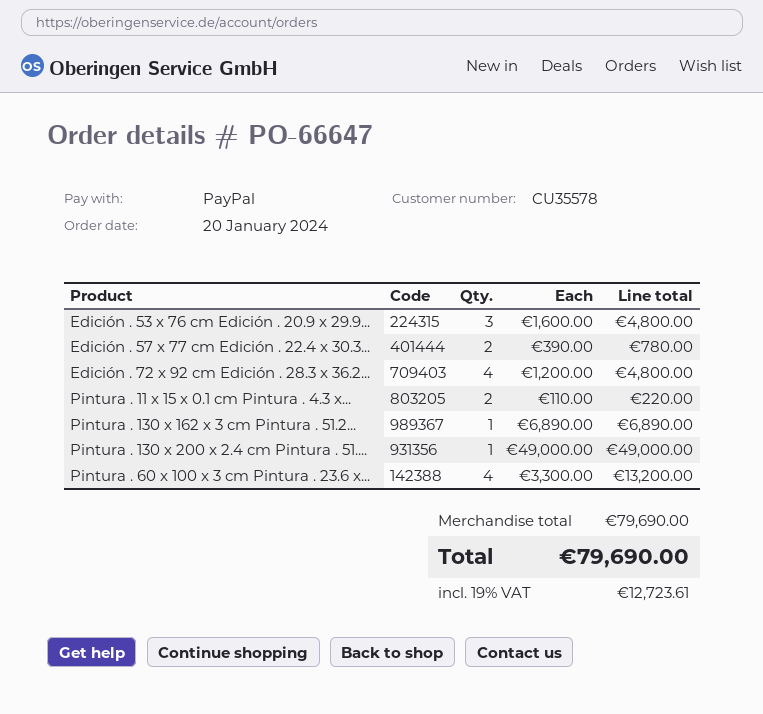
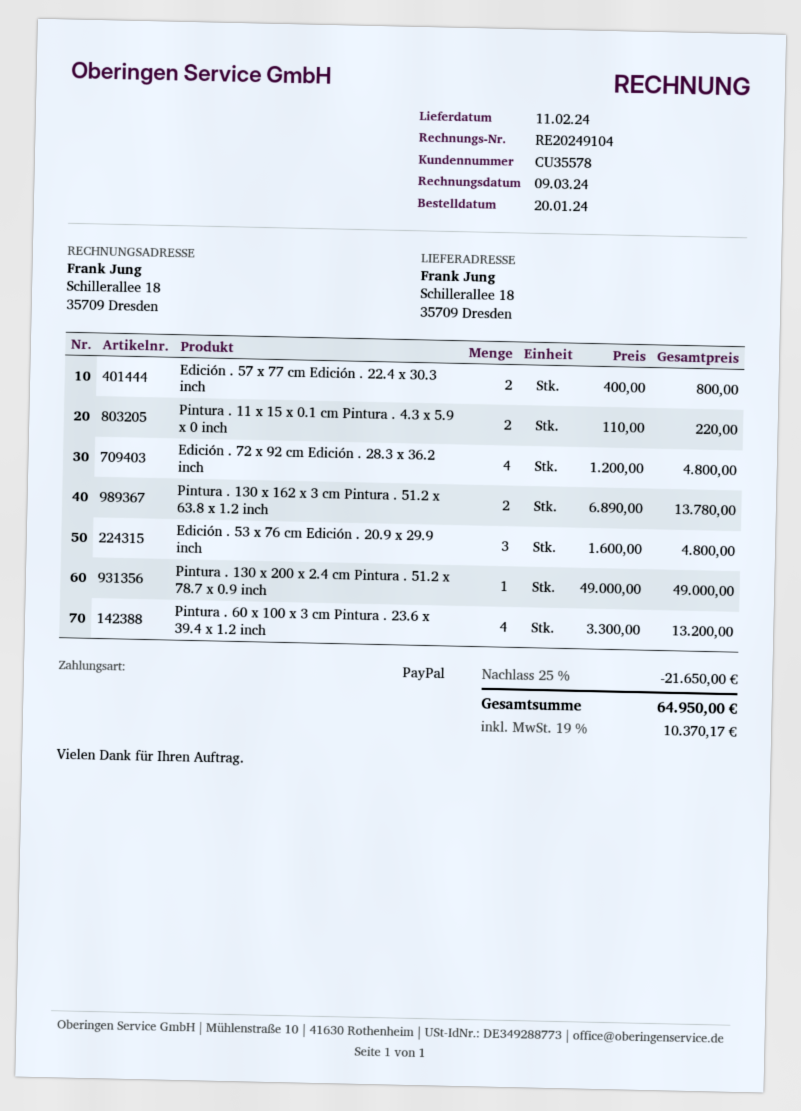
Edición . 57 x 77 cm Edición . 22.4 x 30.3...: 2 x 390.00 = 780.00 -> 2 x 400.00 = 800.00
Pintura . 130 x 162 x 3 cm Pintura . 51.2...: 1 x 6890.00 = 6890.00 -> 2 x 6890.00 = 13780.00
discount: none -> 25% = 21650.00
tax: 19% = 12723.61 -> 19% = 10370.17
total: 79690.00 -> 64950.00

